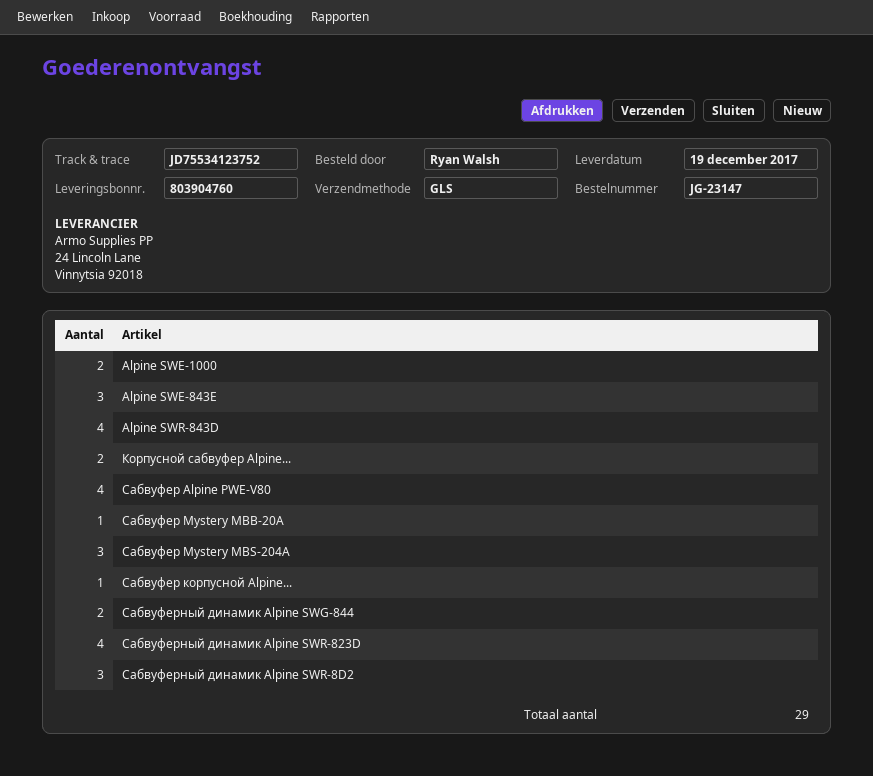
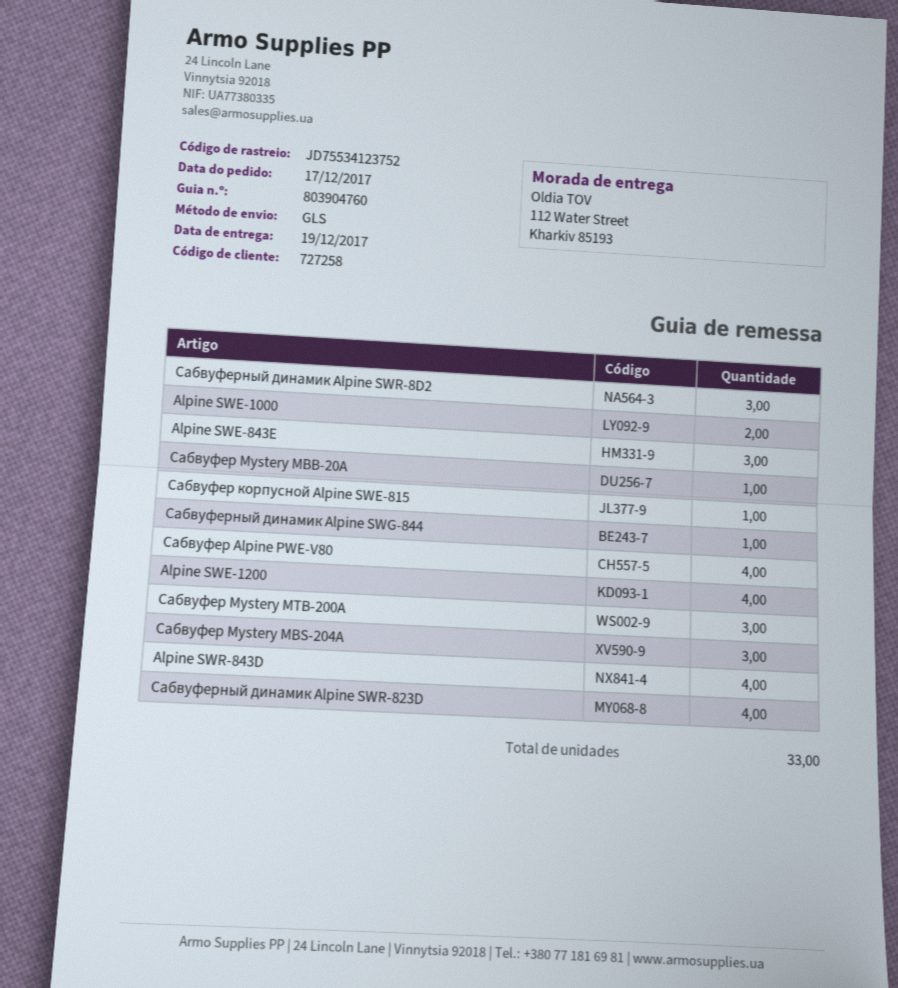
Корпусной сабвуфер Alpine...: 2 -> none
Сабвуферный динамик Alpine SWG-844: 2 -> 1
Alpine SWE-1200: none -> 4
Сабвуфер Mystery MTB-200A: none -> 3
total quantity: 29 -> 33

